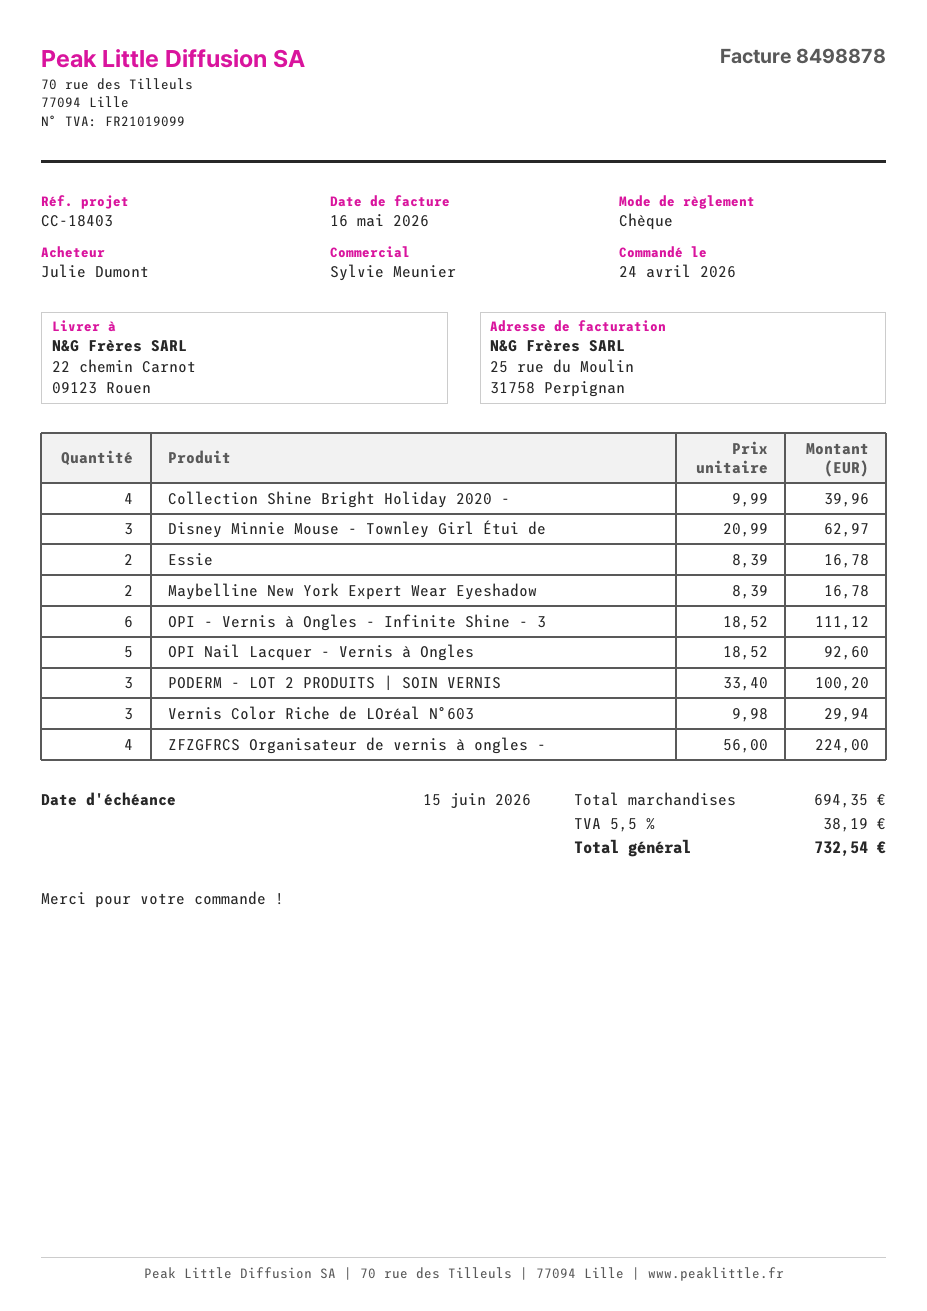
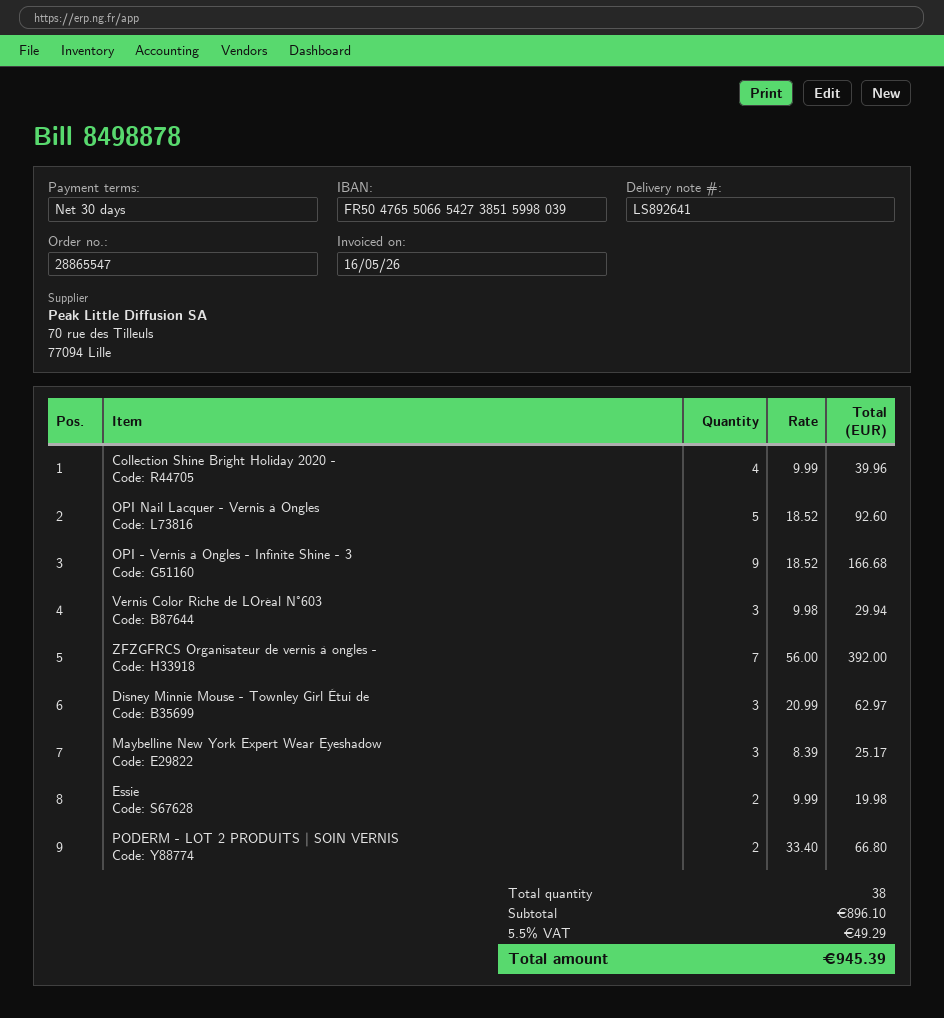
Essie: 2 x 8.39 = 16.78 -> 2 x 9.99 = 19.98
Maybelline New York Expert Wear Eyeshadow: 2 x 8.39 = 16.78 -> 3 x 8.39 = 25.17
OPI - Vernis à Ongles - Infinite Shine - 3: 6 x 18.52 = 111.12 -> 9 x 18.52 = 166.68
PODERM - LOT 2 PRODUITS | SOIN VERNIS: 3 x 33.40 = 100.20 -> 2 x 33.40 = 66.80
ZFZGFRCS Organisateur de vernis à ongles -: 4 x 56.00 = 224.00 -> 7 x 56.00 = 392.00
subtotal: 694.35 -> 896.10
tax: 5.5% = 38.19 -> 5.5% = 49.29
total: 732.54 -> 945.39

